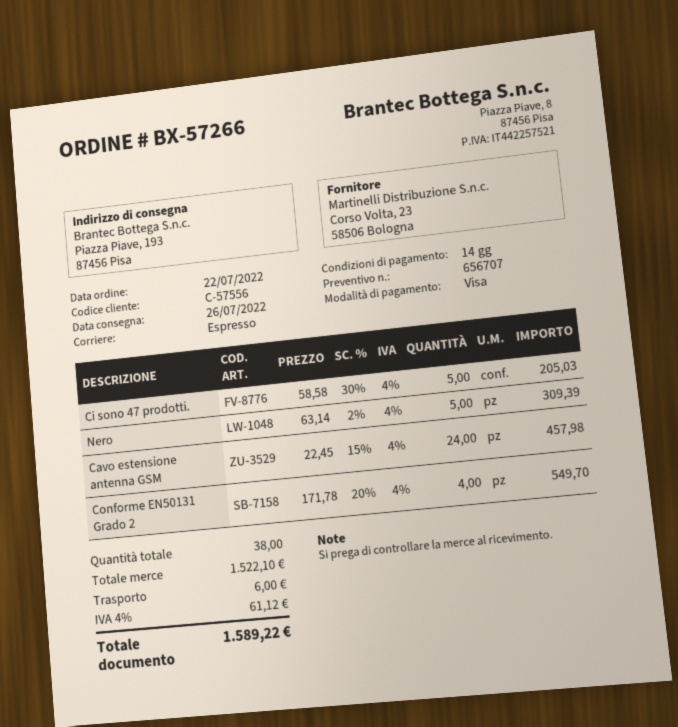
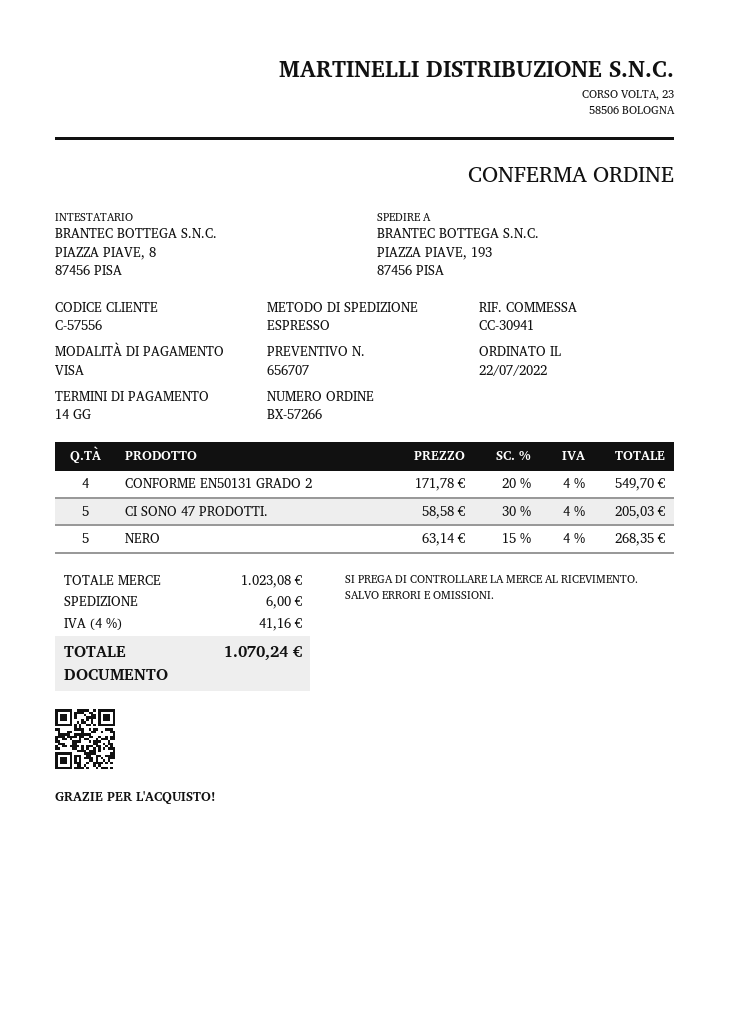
Nero: 5 x 63.14 - 2% = 309.39 -> 5 x 63.14 - 15% = 268.35
Cavo estensione antenna GSM: 24 x 22.45 - 15% = 457.98 -> none
subtotal: 1522.10 -> 1023.08
tax: 4% = 61.12 -> 4% = 41.16
total: 1589.22 -> 1070.24

